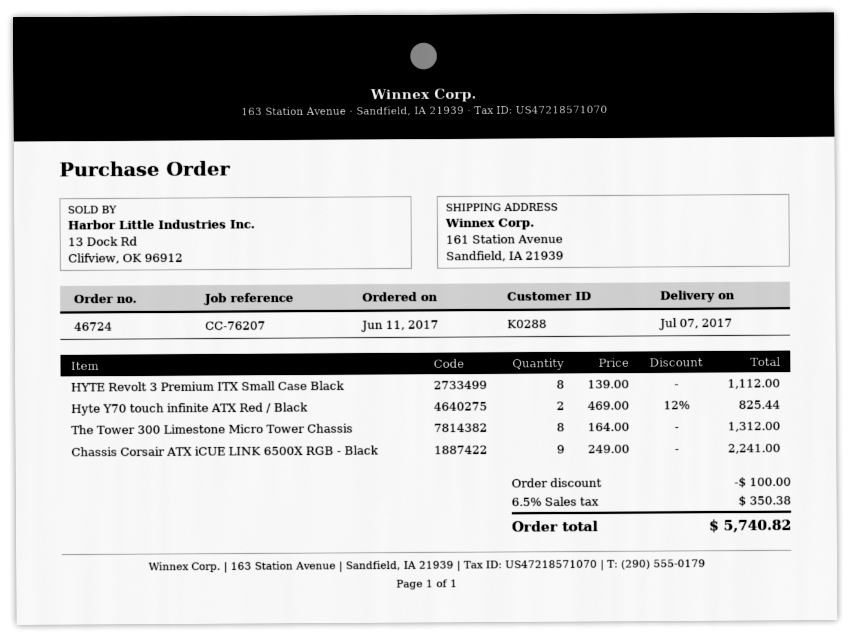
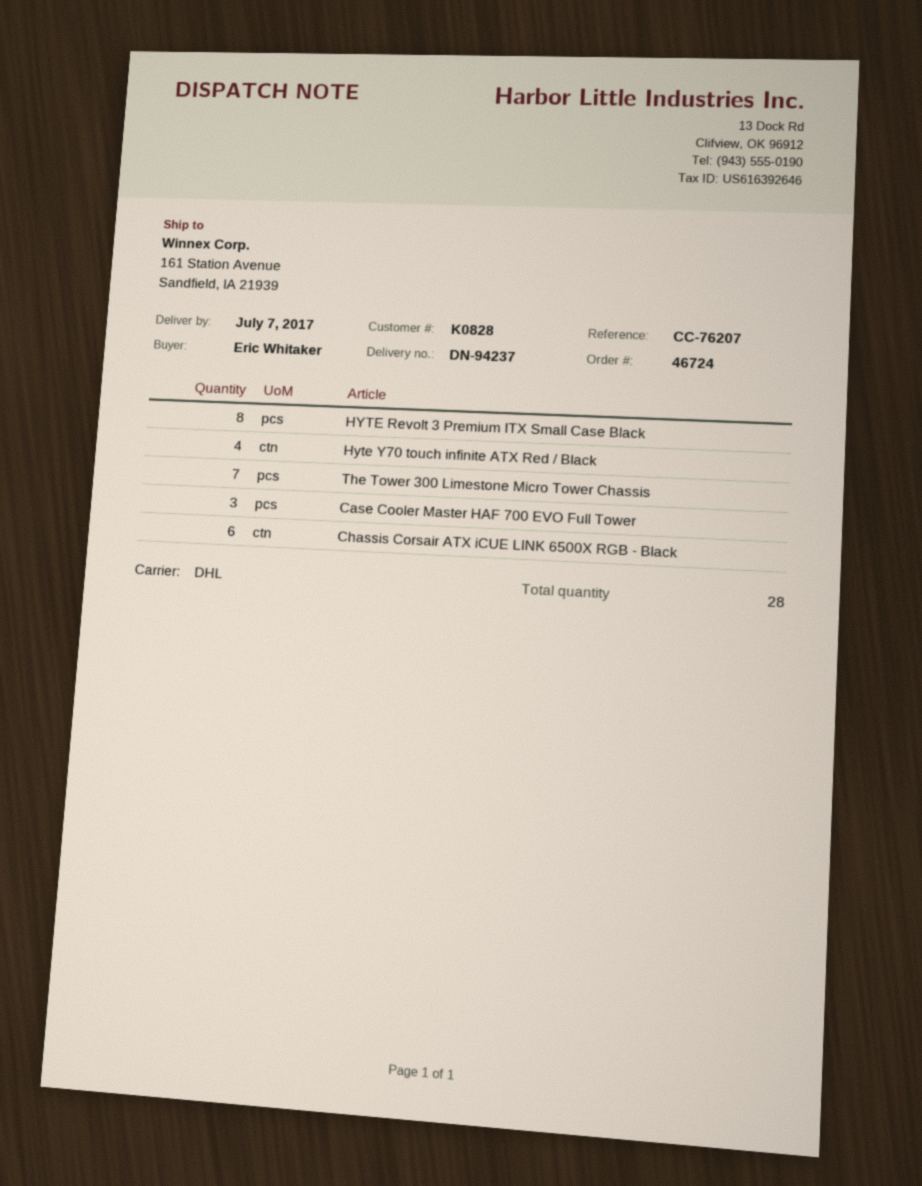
customer number: K0288 -> K0828
Hyte Y70 touch infinite ATX Red / Black: 2 -> 4
The Tower 300 Limestone Micro Tower Chassis: 8 -> 7
Chassis Corsair ATX iCUE LINK 6500X RGB - Black: 9 -> 6
Case Cooler Master HAF 700 EVO Full Tower: none -> 3

